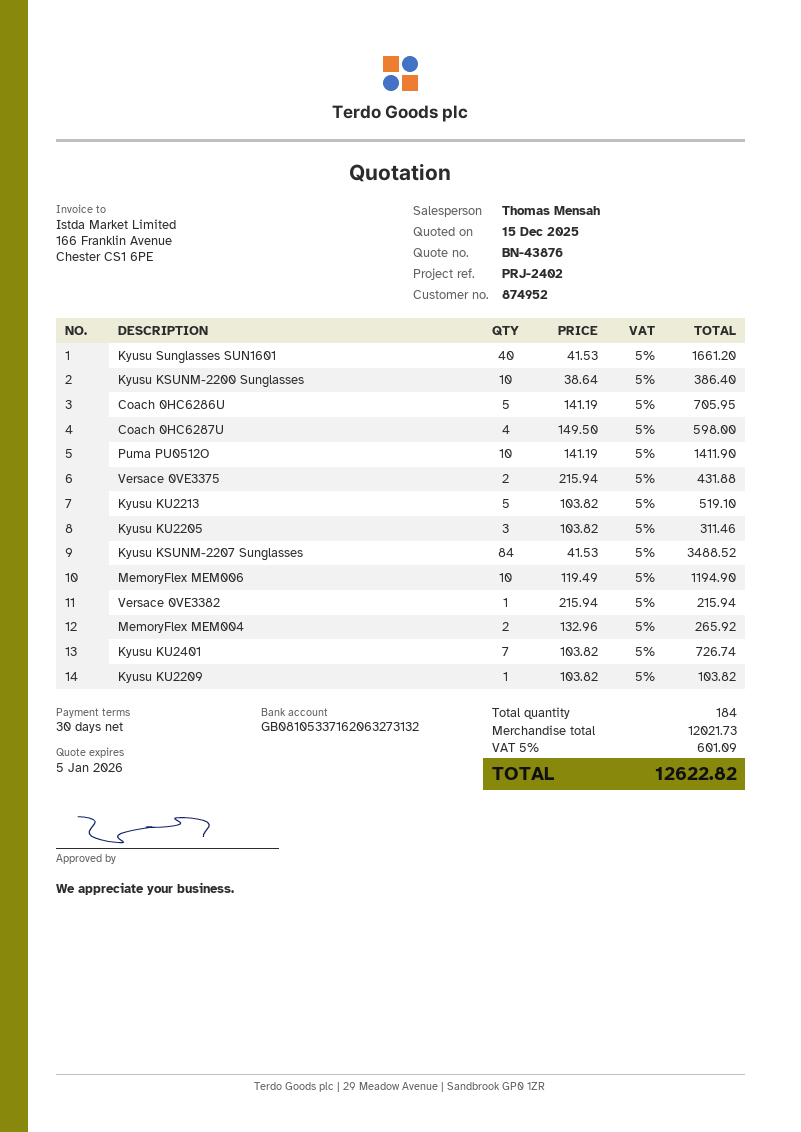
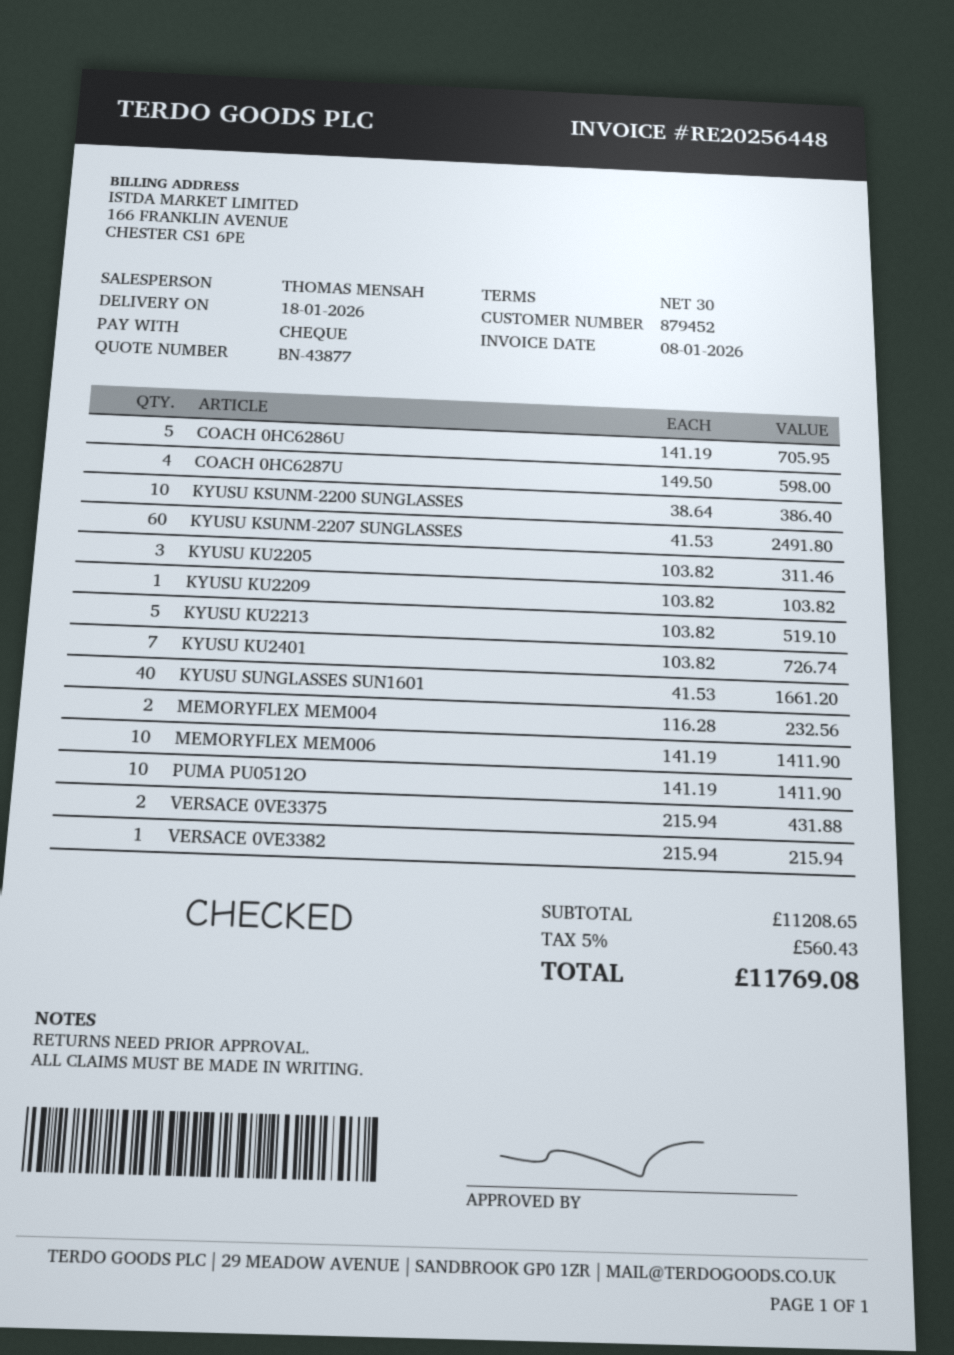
quote number: BN-43876 -> BN-43877
customer number: 874952 -> 879452
Kyusu KSUNM-2207 Sunglasses: 84 x 41.53 = 3488.52 -> 60 x 41.53 = 2491.80
MemoryFlex MEM006: 10 x 119.49 = 1194.90 -> 10 x 141.19 = 1411.90
MemoryFlex MEM004: 2 x 132.96 = 265.92 -> 2 x 116.28 = 232.56
subtotal: 12021.73 -> 11208.65
tax: 5% = 601.09 -> 5% = 560.43
total: 12622.82 -> 11769.08

